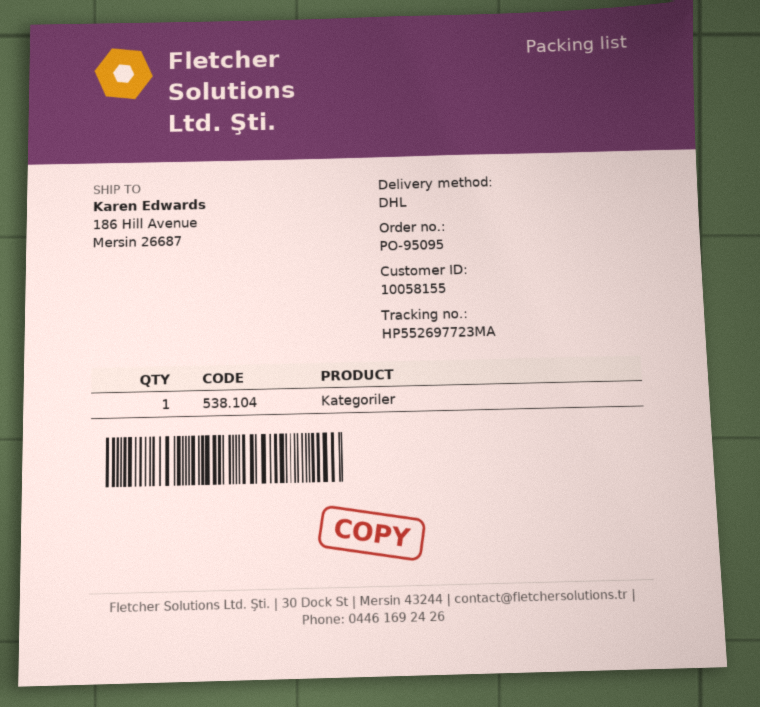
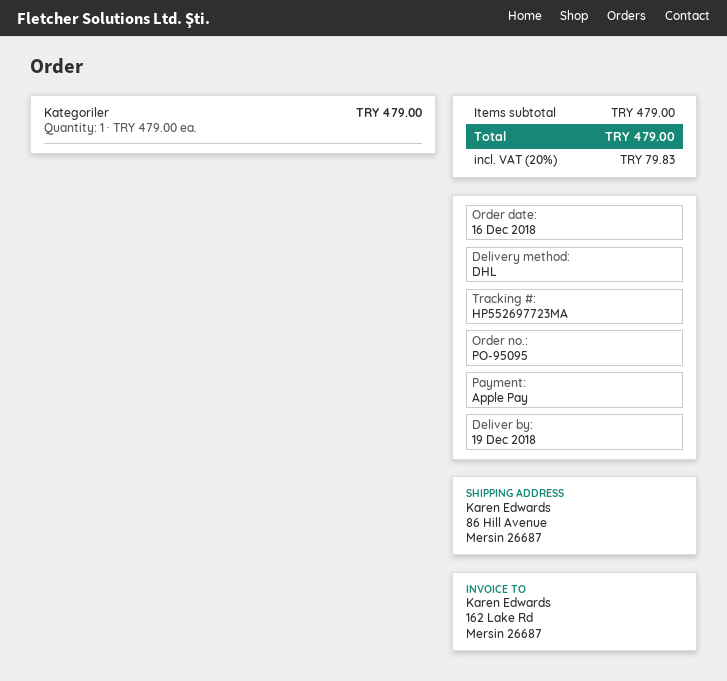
ship to: 186 Hill Avenue, Mersin 26687 -> 86 Hill Avenue, Mersin 26687

